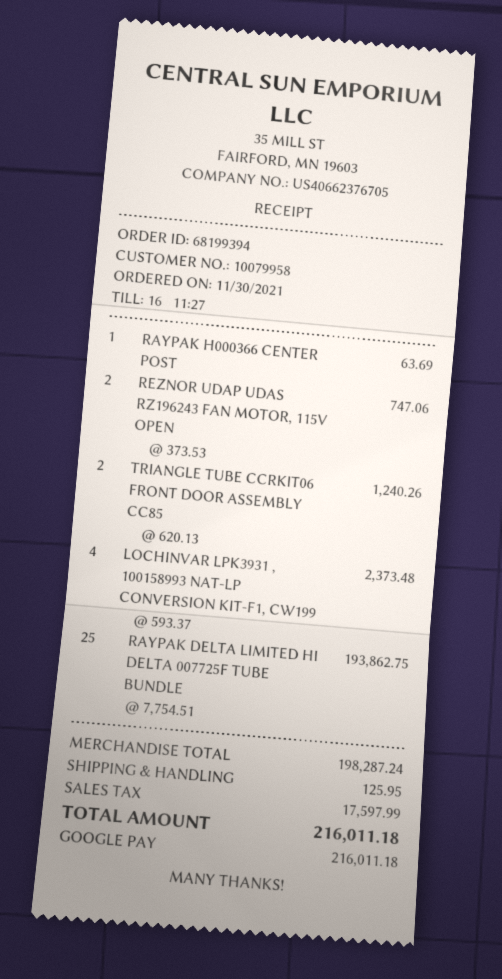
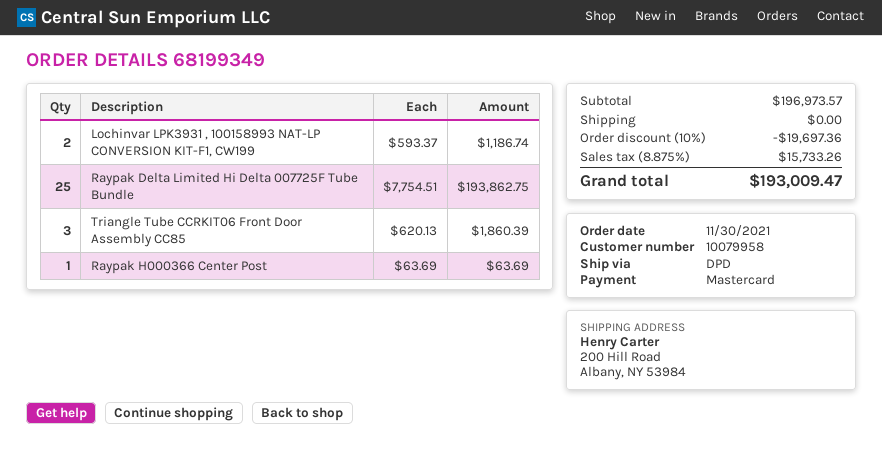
order number: 68199394 -> 68199349
payment method: Google Pay -> Mastercard
REZNOR UDAP UDAS RZ196243 FAN MOTOR, 115V OPEN: 2 x 373.53 = 747.06 -> none
TRIANGLE TUBE CCRKIT06 FRONT DOOR ASSEMBLY CC85: 2 x 620.13 = 1240.26 -> 3 x 620.13 = 1860.39
LOCHINVAR LPK3931 , 100158993 NAT-LP CONVERSION KIT-F1, CW199: 4 x 593.37 = 2373.48 -> 2 x 593.37 = 1186.74
subtotal: 198287.24 -> 196973.57
discount: none -> 10% = 19697.36
shipping: 125.95 -> 0.00
tax: 17597.99 -> 15733.26
total: 216011.18 -> 193009.47

